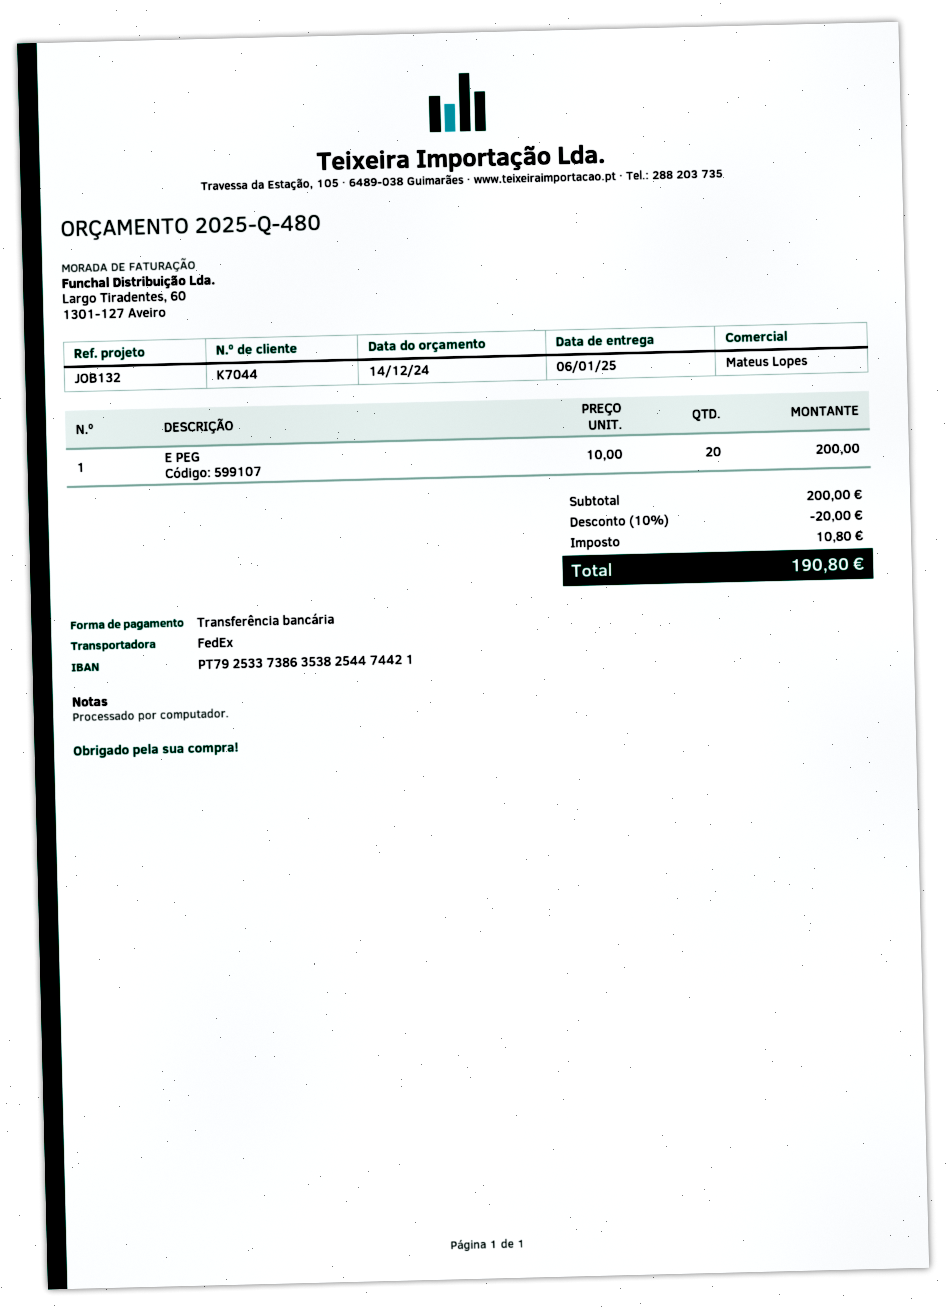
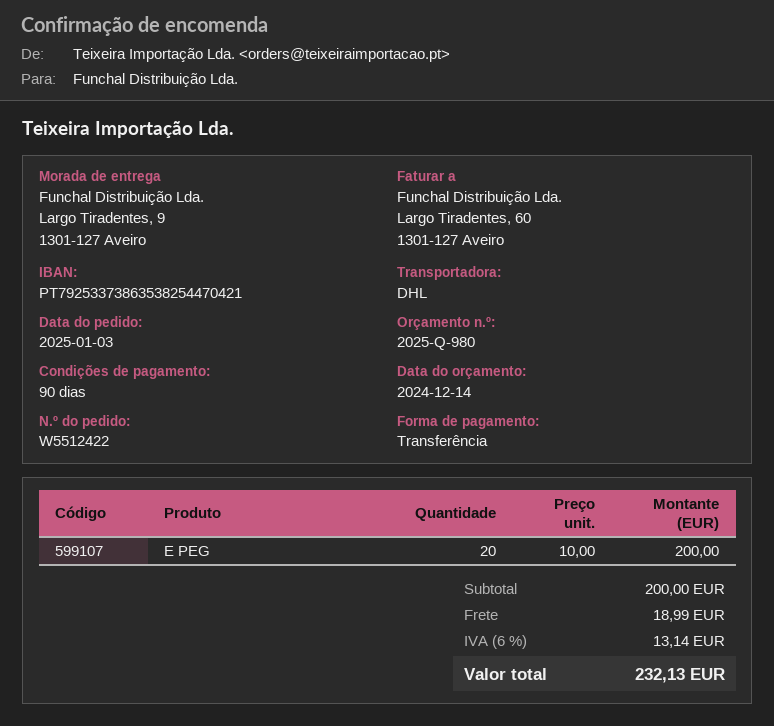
quote number: 2025-Q-480 -> 2025-Q-980
bank account: PT79253373863538254474421 -> PT79253373863538254470421
shipping method: FedEx -> DHL
discount: 10% = 20.00 -> none
shipping: none -> 18.99
tax: 10.80 -> 13.14
total: 190.80 -> 232.13

